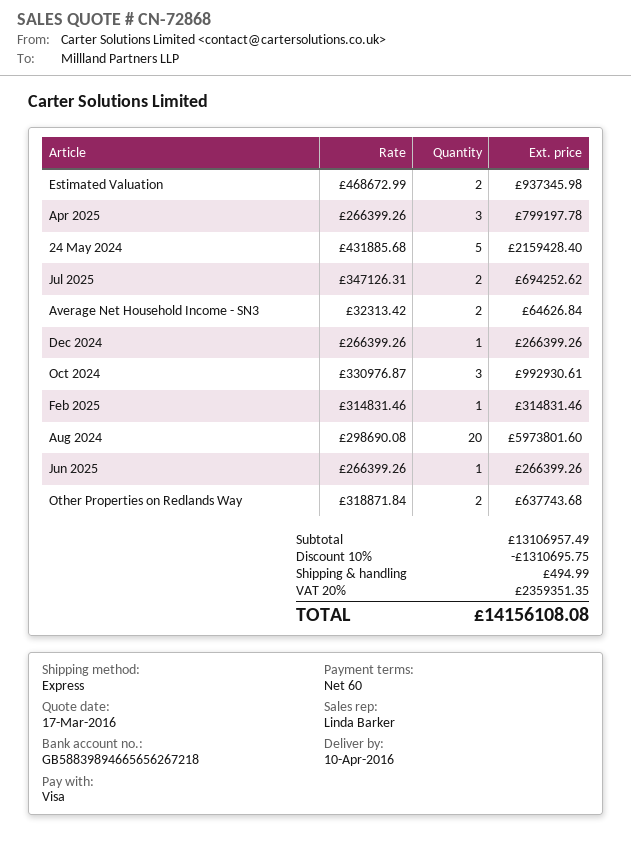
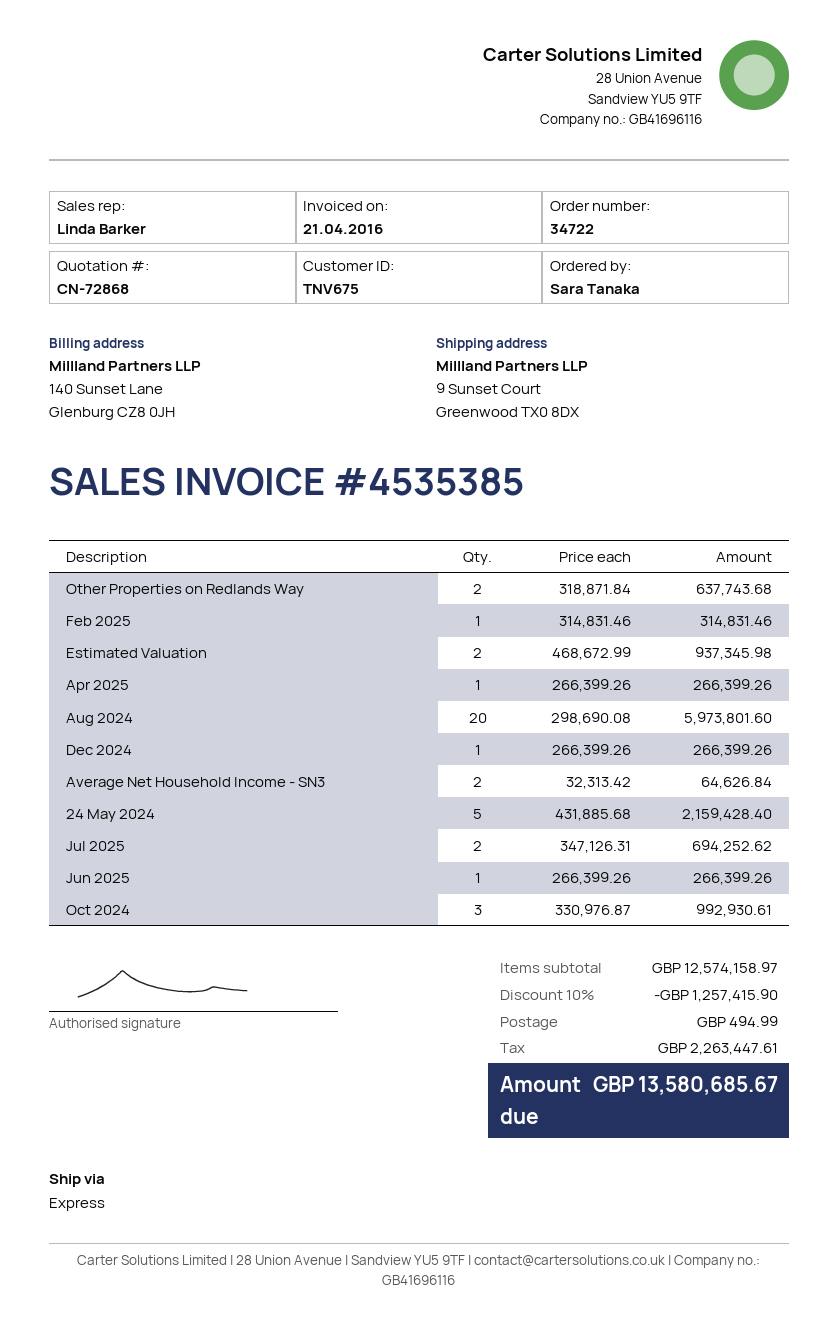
Apr 2025: 3 x 266399.26 = 799197.78 -> 1 x 266399.26 = 266399.26
subtotal: 13106957.49 -> 12574158.97
discount: 10% = 1310695.75 -> 10% = 1257415.90
tax: 2359351.35 -> 2263447.61
total: 14156108.08 -> 13580685.67

